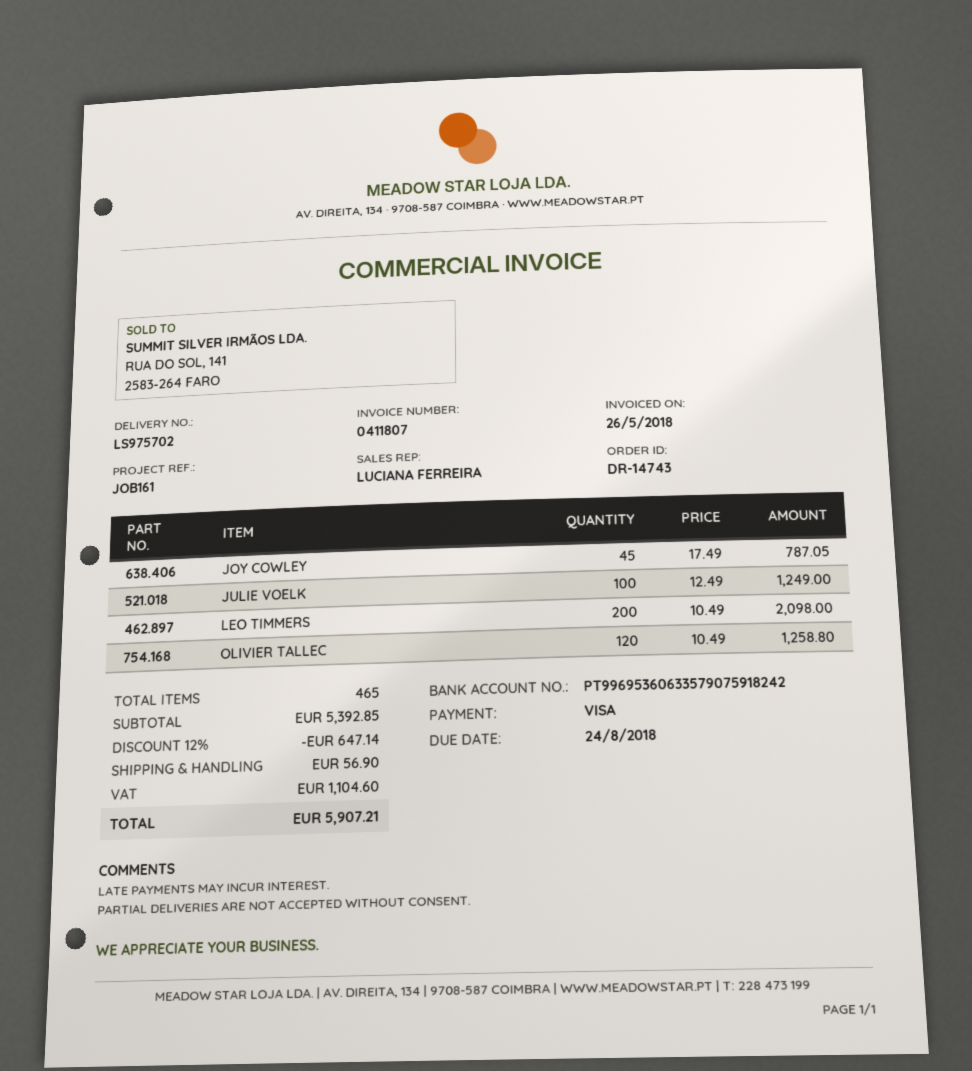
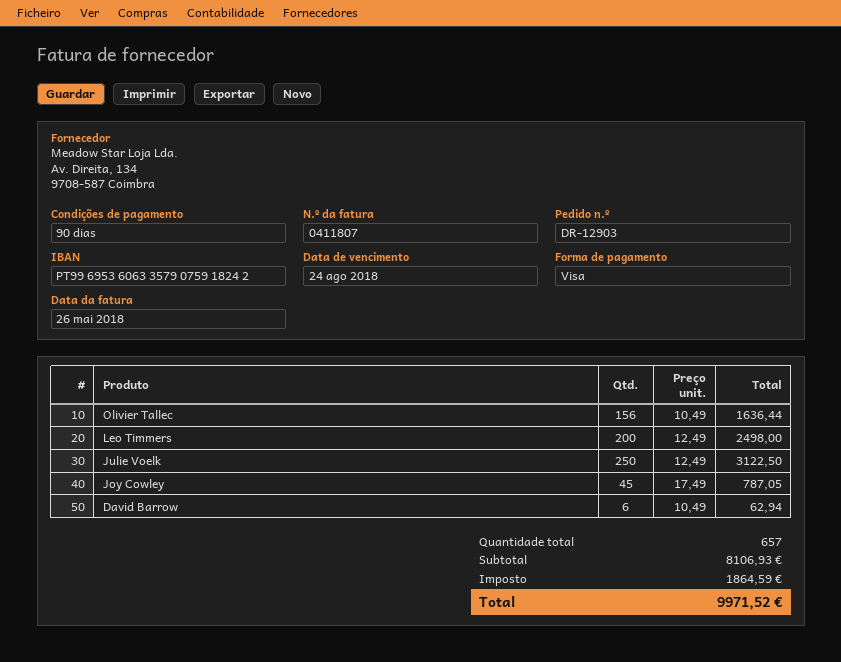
order number: DR-14743 -> DR-12903
JULIE VOELK: 100 x 12.49 = 1249.00 -> 250 x 12.49 = 3122.50
LEO TIMMERS: 200 x 10.49 = 2098.00 -> 200 x 12.49 = 2498.00
OLIVIER TALLEC: 120 x 10.49 = 1258.80 -> 156 x 10.49 = 1636.44
David Barrow: none -> 6 x 10.49 = 62.94
total quantity: 465 -> 657
subtotal: 5392.85 -> 8106.93
discount: 12% = 647.14 -> none
shipping: 56.90 -> none
tax: 1104.60 -> 1864.59
total: 5907.21 -> 9971.52

